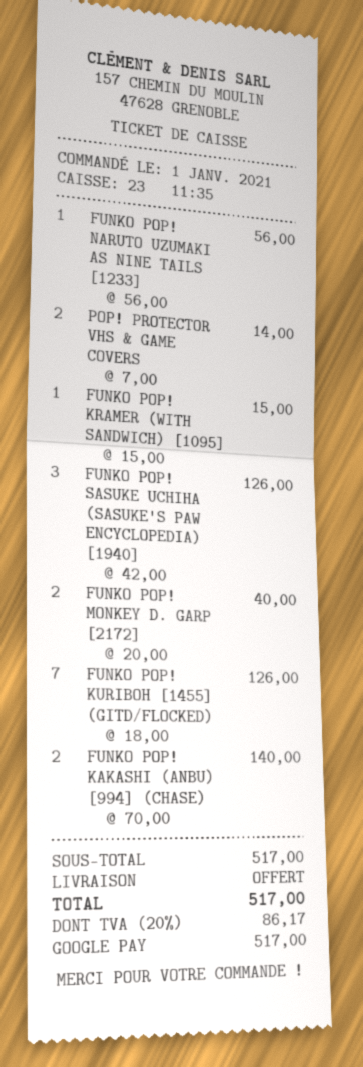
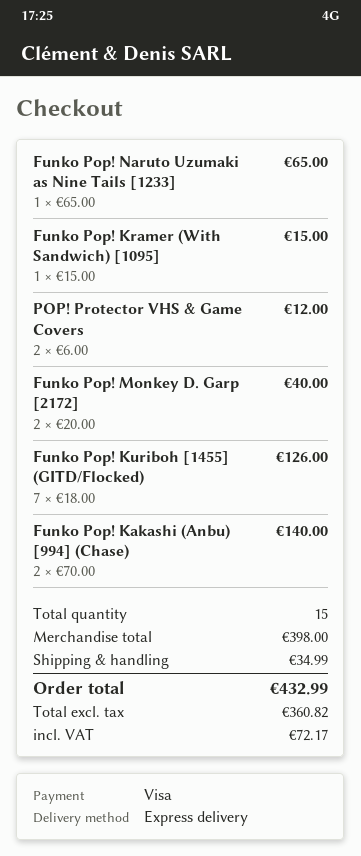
payment method: Google Pay -> Visa
FUNKO POP! NARUTO UZUMAKI AS NINE TAILS [1233]: 1 x 56.00 = 56.00 -> 1 x 65.00 = 65.00
POP! PROTECTOR VHS & GAME COVERS: 2 x 7.00 = 14.00 -> 2 x 6.00 = 12.00
FUNKO POP! SASUKE UCHIHA (SASUKE'S PAW ENCYCLOPEDIA) [1940]: 3 x 42.00 = 126.00 -> none
subtotal: 517.00 -> 398.00
shipping: 0.00 -> 34.99
tax: 86.17 -> 72.17
total: 517.00 -> 432.99

